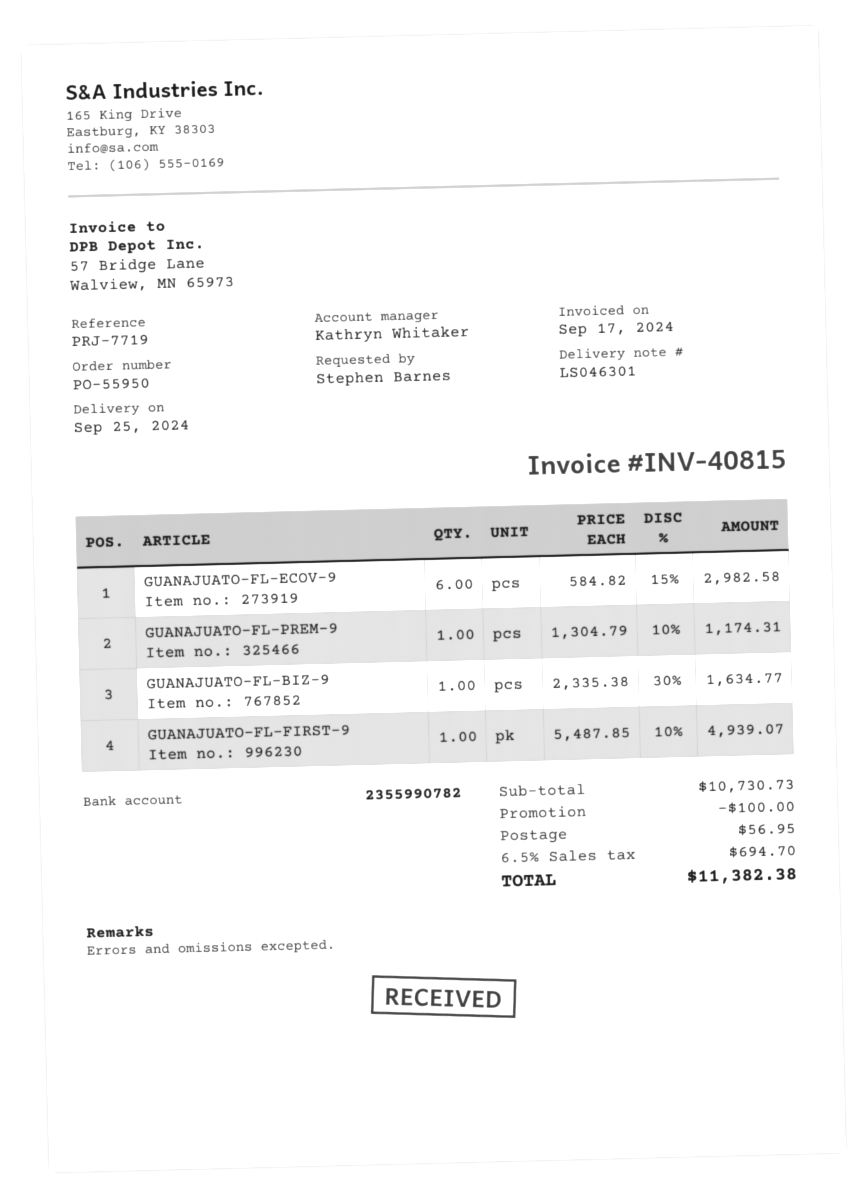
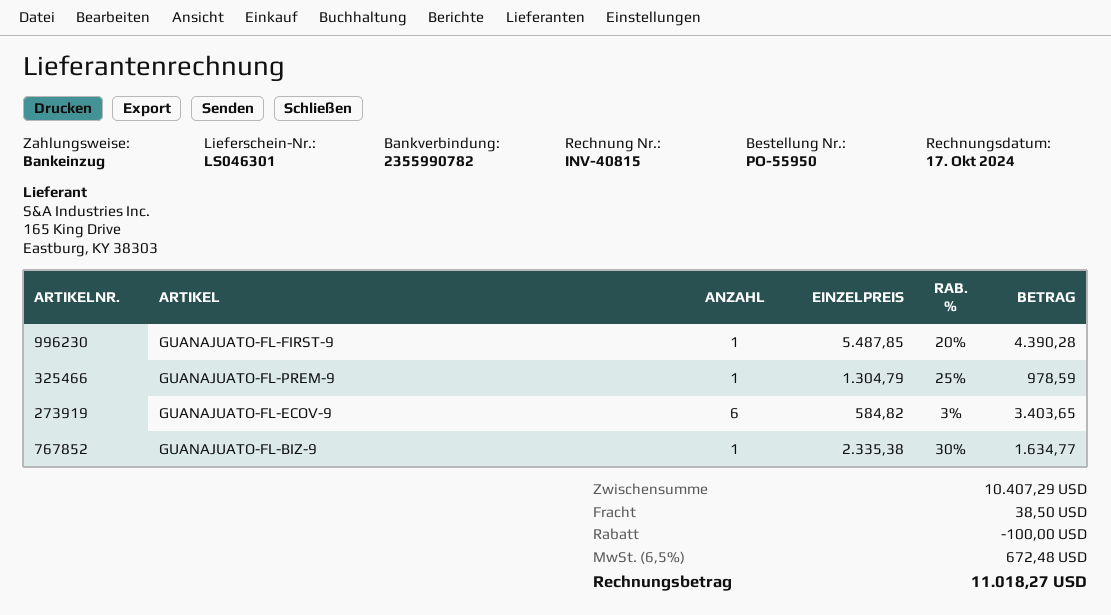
invoice date: 2024-09-17 -> 2024-10-17
GUANAJUATO-FL-ECOV-9: 6 x 584.82 - 15% = 2982.58 -> 6 x 584.82 - 3% = 3403.65
GUANAJUATO-FL-PREM-9: 1 x 1304.79 - 10% = 1174.31 -> 1 x 1304.79 - 25% = 978.59
GUANAJUATO-FL-FIRST-9: 1 x 5487.85 - 10% = 4939.07 -> 1 x 5487.85 - 20% = 4390.28
subtotal: 10730.73 -> 10407.29
shipping: 56.95 -> 38.50
tax: 6.5% = 694.70 -> 6.5% = 672.48
total: 11382.38 -> 11018.27

